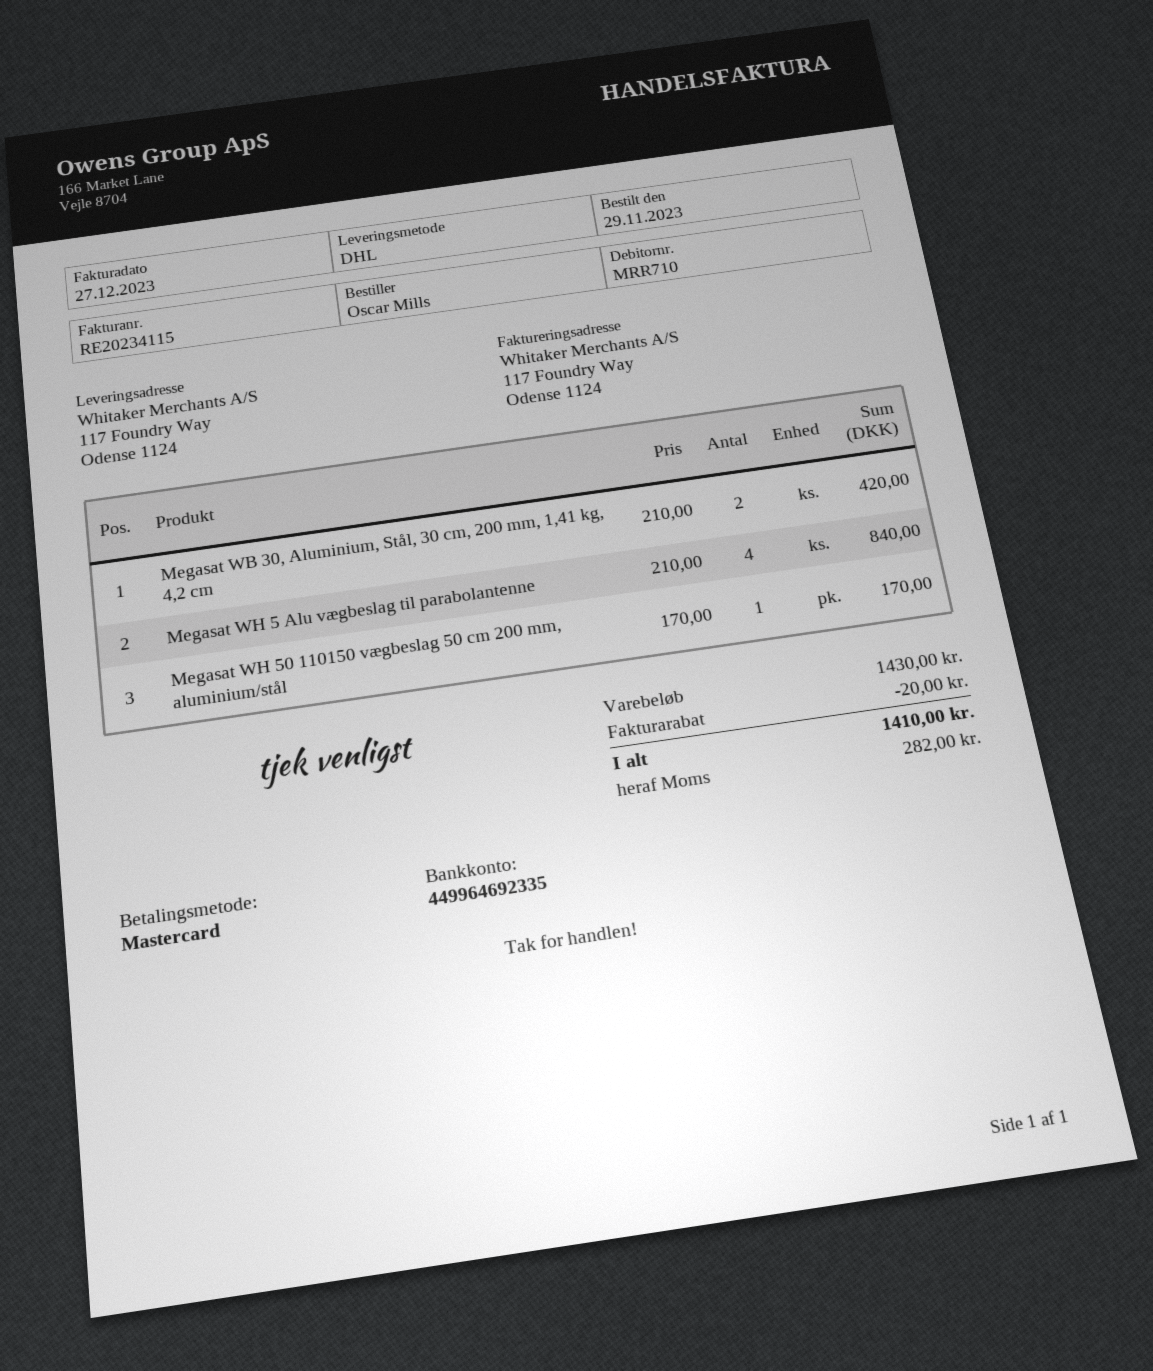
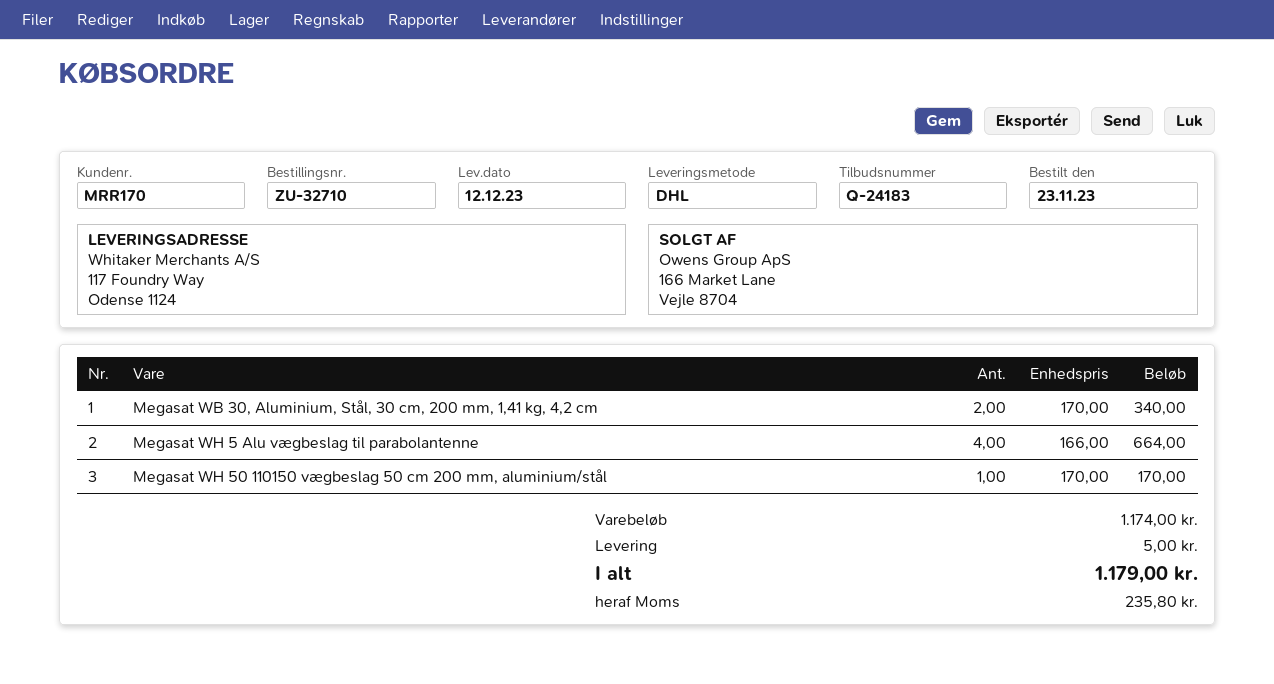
order date: 2023-11-29 -> 2023-11-23
customer number: MRR710 -> MRR170
Megasat WB 30, Aluminium, Stål, 30 cm, 200 mm, 1,41 kg, 4,2 cm: 2 x 210.00 = 420.00 -> 2 x 170.00 = 340.00
Megasat WH 5 Alu vægbeslag til parabolantenne: 4 x 210.00 = 840.00 -> 4 x 166.00 = 664.00
subtotal: 1430.00 -> 1174.00
discount: 20.00 -> none
shipping: none -> 5.00
tax: 282.00 -> 235.80
total: 1410.00 -> 1179.00

